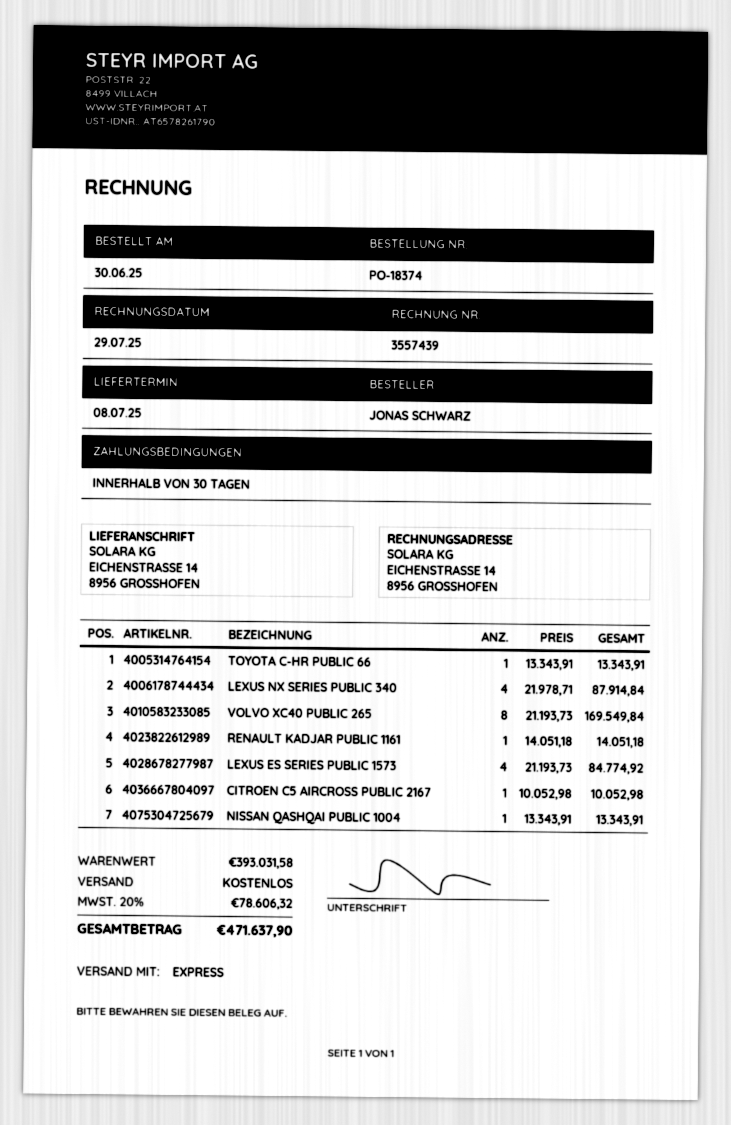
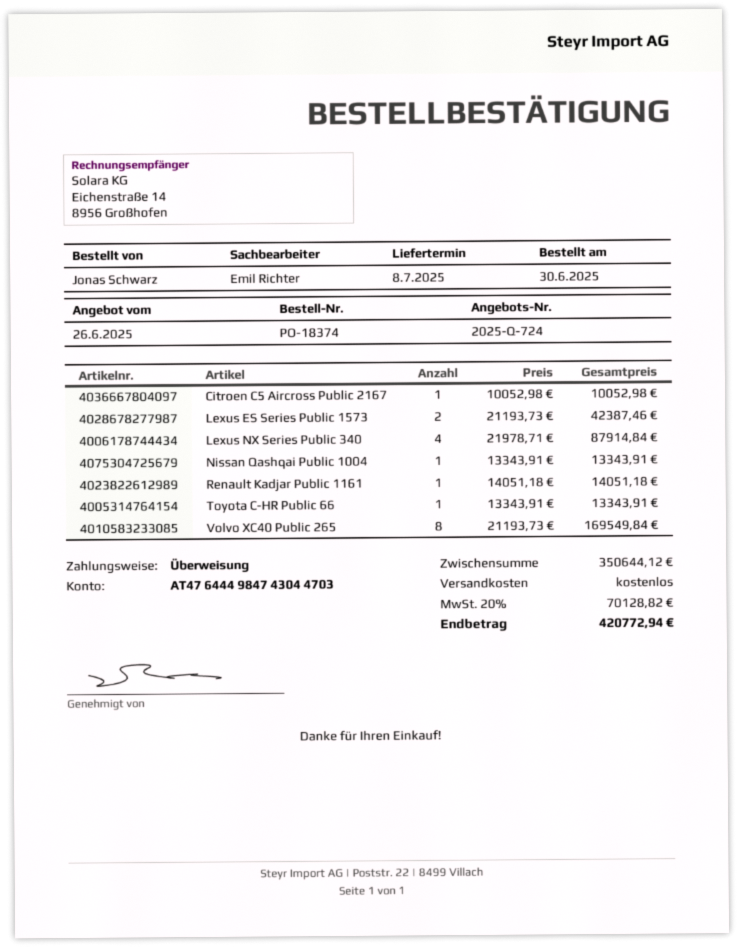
LEXUS ES SERIES PUBLIC 1573: 4 x 21193.73 = 84774.92 -> 2 x 21193.73 = 42387.46
subtotal: 393031.58 -> 350644.12
tax: 20% = 78606.32 -> 20% = 70128.82
total: 471637.90 -> 420772.94

